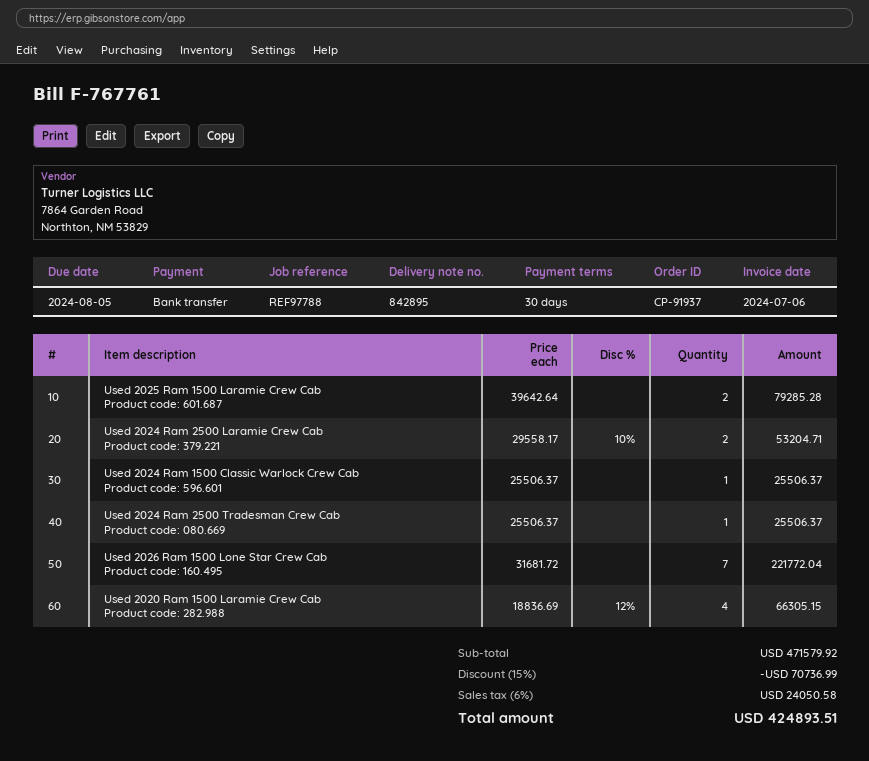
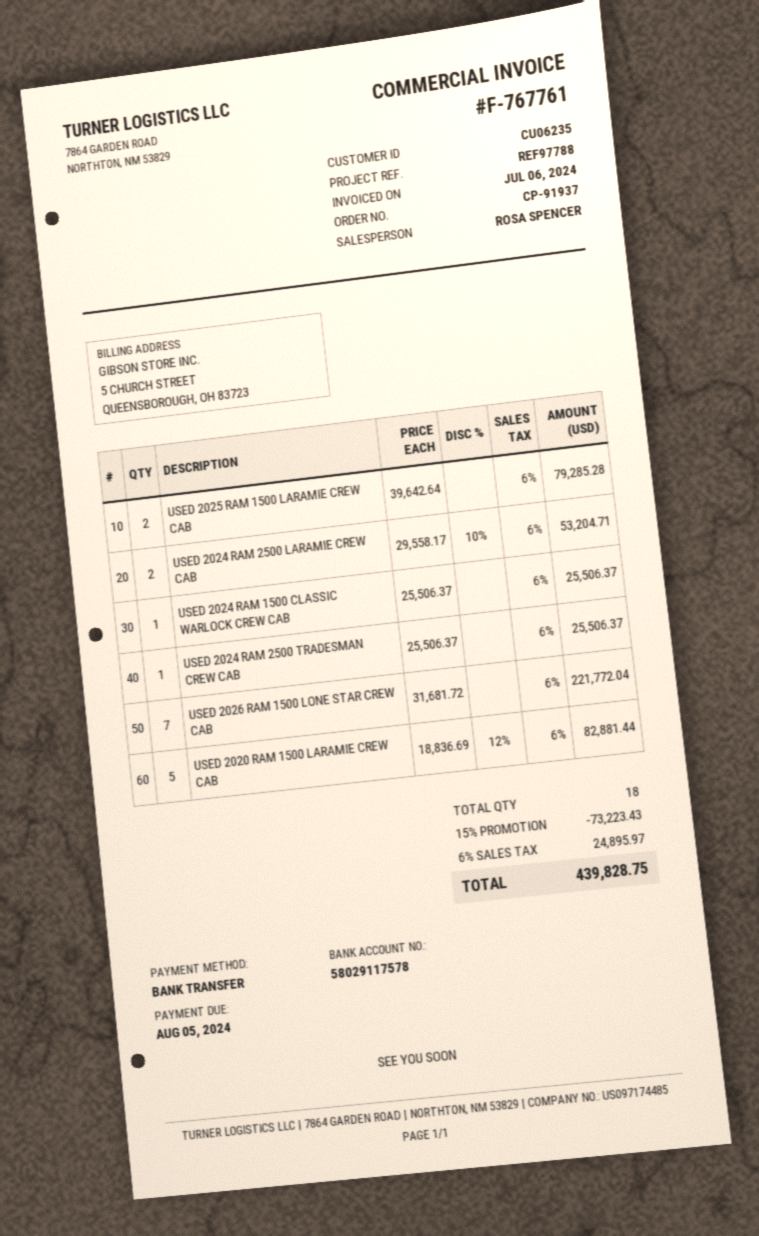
Used 2020 Ram 1500 Laramie Crew Cab: 4 x 18836.69 - 12% = 66305.15 -> 5 x 18836.69 - 12% = 82881.44
discount: 15% = 70736.99 -> 15% = 73223.43
tax: 6% = 24050.58 -> 6% = 24895.97
total: 424893.51 -> 439828.75

